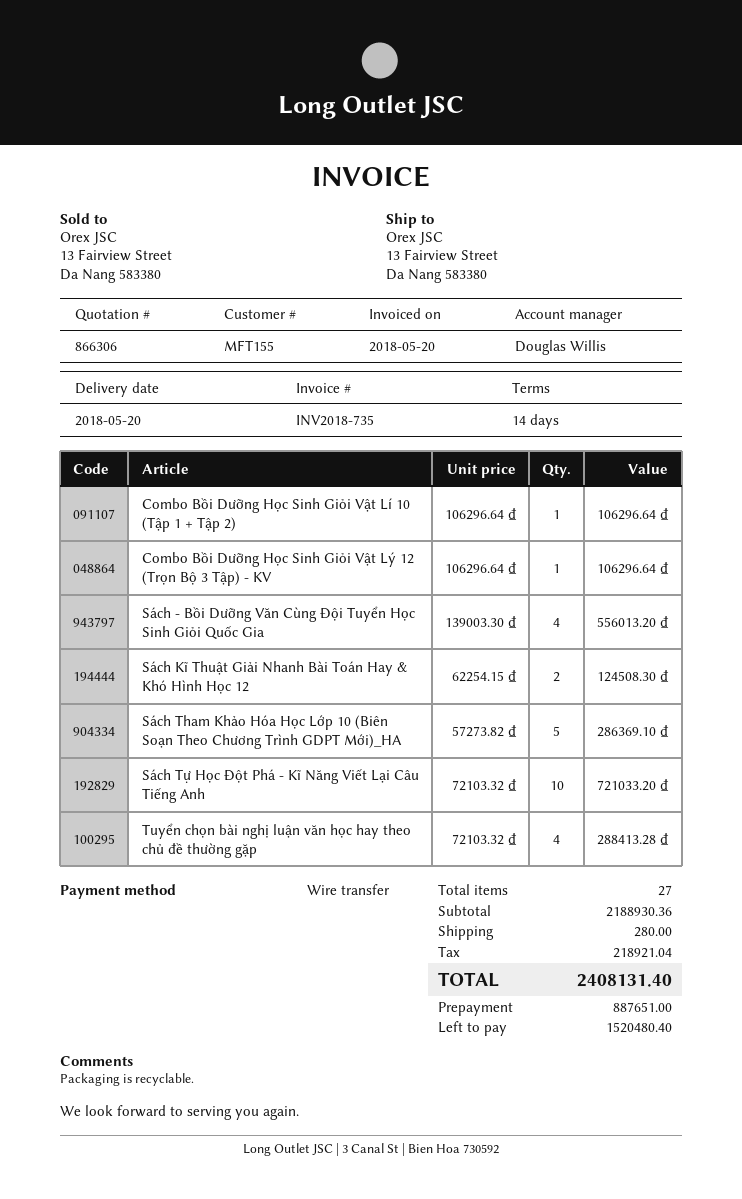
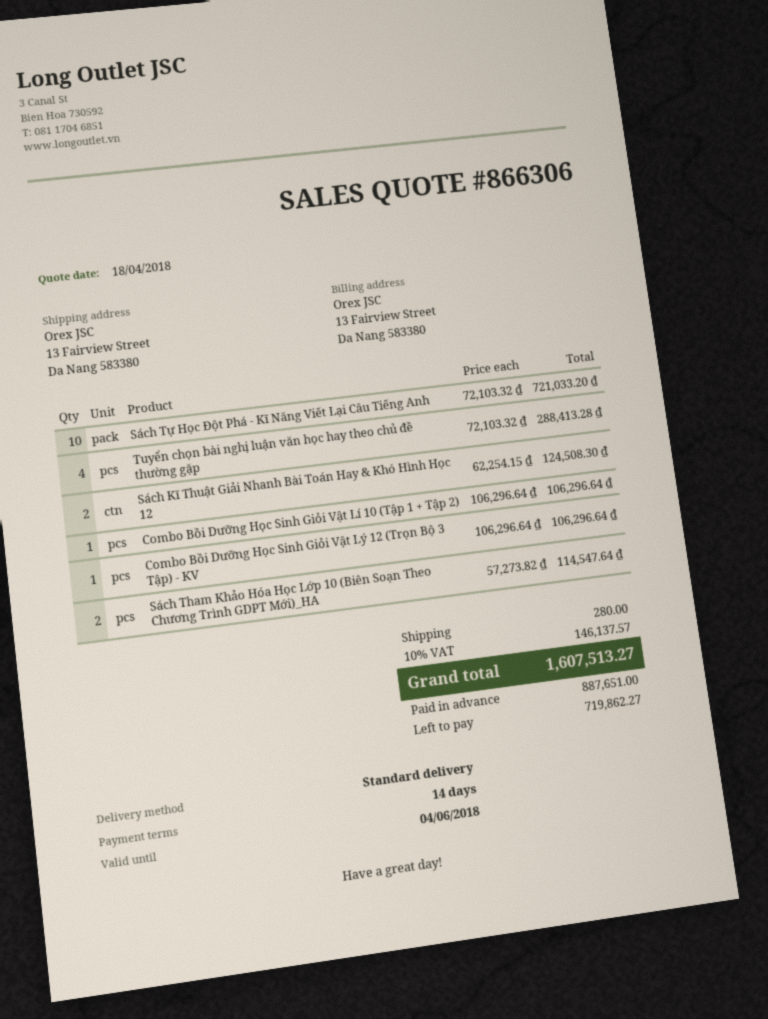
Sách - Bồi Dưỡng Văn Cùng Đội Tuyển Học Sinh Giỏi Quốc Gia: 4 x 139003.30 = 556013.20 -> none
Sách Tham Khảo Hóa Học Lớp 10 (Biên Soạn Theo Chương Trình GDPT Mới)_HA: 5 x 57273.82 = 286369.10 -> 2 x 57273.82 = 114547.64
tax: 218921.04 -> 146137.57
total: 2408131.40 -> 1607513.27
balance: 1520480.40 -> 719862.27

